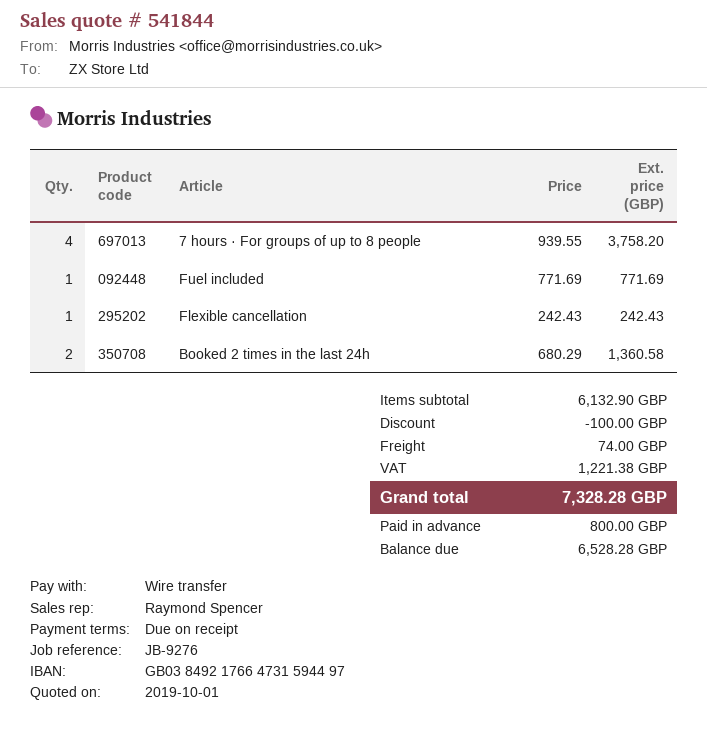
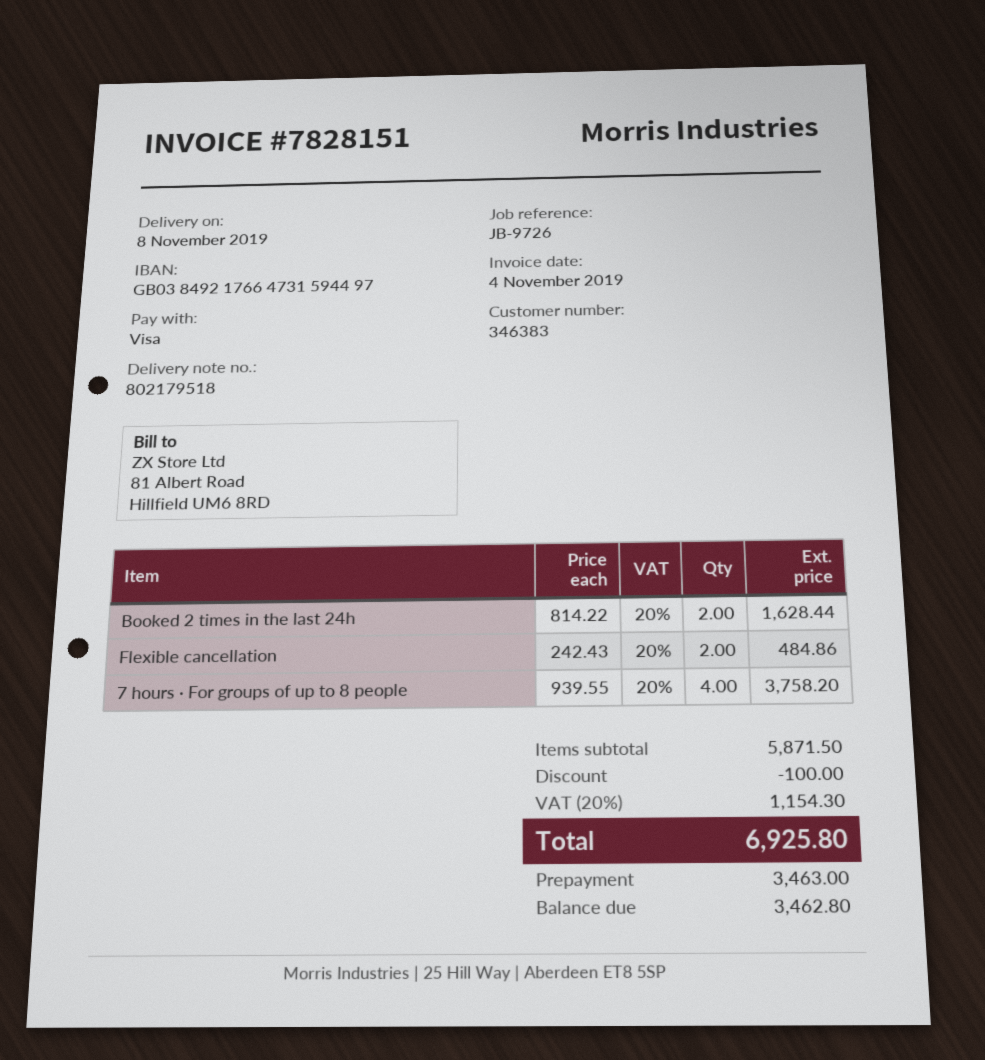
reference: JB-9276 -> JB-9726
payment method: bank transfer -> Visa
Fuel included: 1 x 771.69 = 771.69 -> none
Flexible cancellation: 1 x 242.43 = 242.43 -> 2 x 242.43 = 484.86
Booked 2 times in the last 24h: 2 x 680.29 = 1360.58 -> 2 x 814.22 = 1628.44
subtotal: 6132.90 -> 5871.50
shipping: 74.00 -> none
tax: 1221.38 -> 1154.30
total: 7328.28 -> 6925.80
deposit: 800.00 -> 3463.00
balance: 6528.28 -> 3462.80

